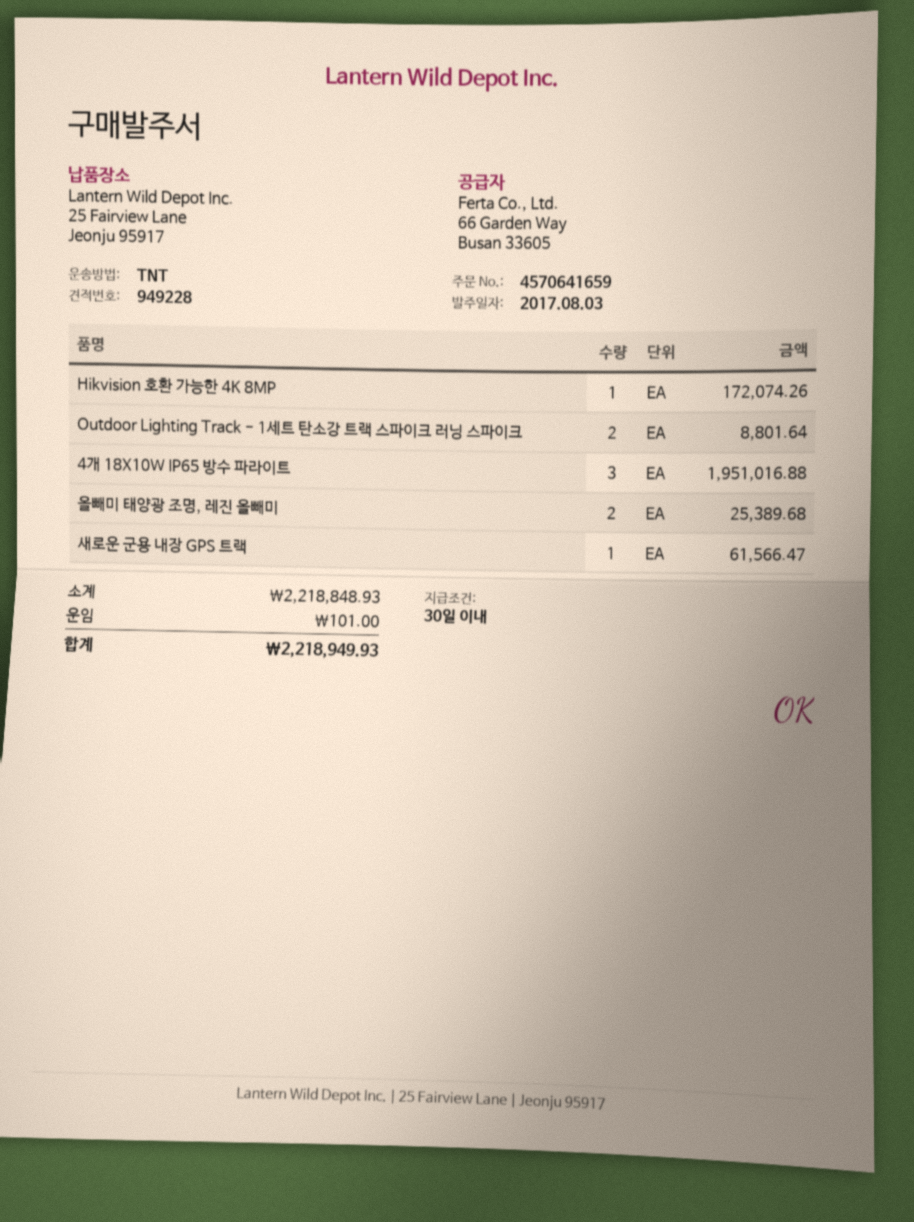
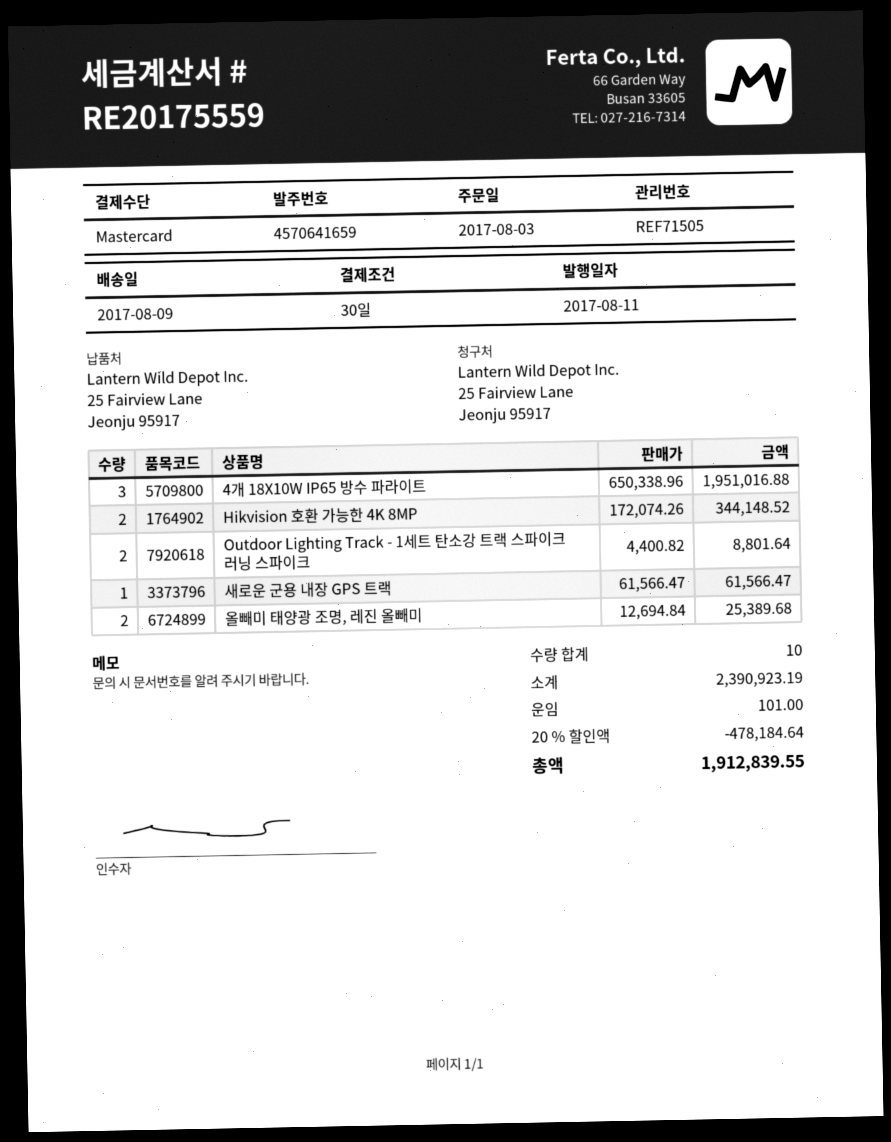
Hikvision 호환 가능한 4K 8MP: 1 for 172074.26 -> 2 for 344148.52
subtotal: 2218848.93 -> 2390923.19
discount: none -> 20% = 478184.64
total: 2218949.93 -> 1912839.55

